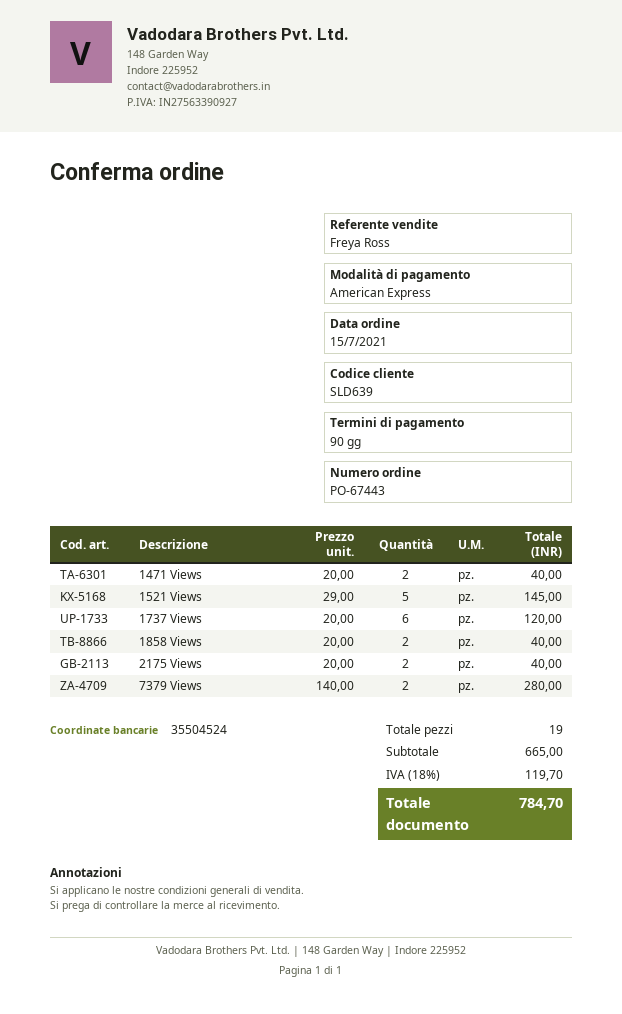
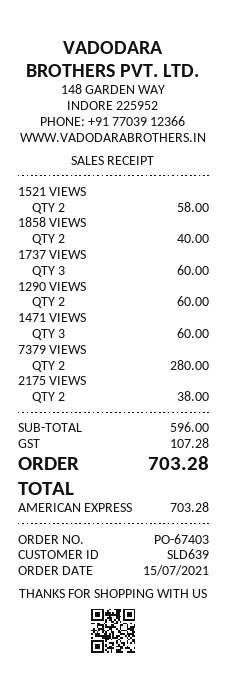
order number: PO-67443 -> PO-67403
1471 Views: 2 for 40.00 -> 3 for 60.00
1521 Views: 5 for 145.00 -> 2 for 58.00
1737 Views: 6 for 120.00 -> 3 for 60.00
2175 Views: 2 for 40.00 -> 2 for 38.00
1290 VIEWS: none -> 2 for 60.00
subtotal: 665.00 -> 596.00
tax: 119.70 -> 107.28
total: 784.70 -> 703.28

